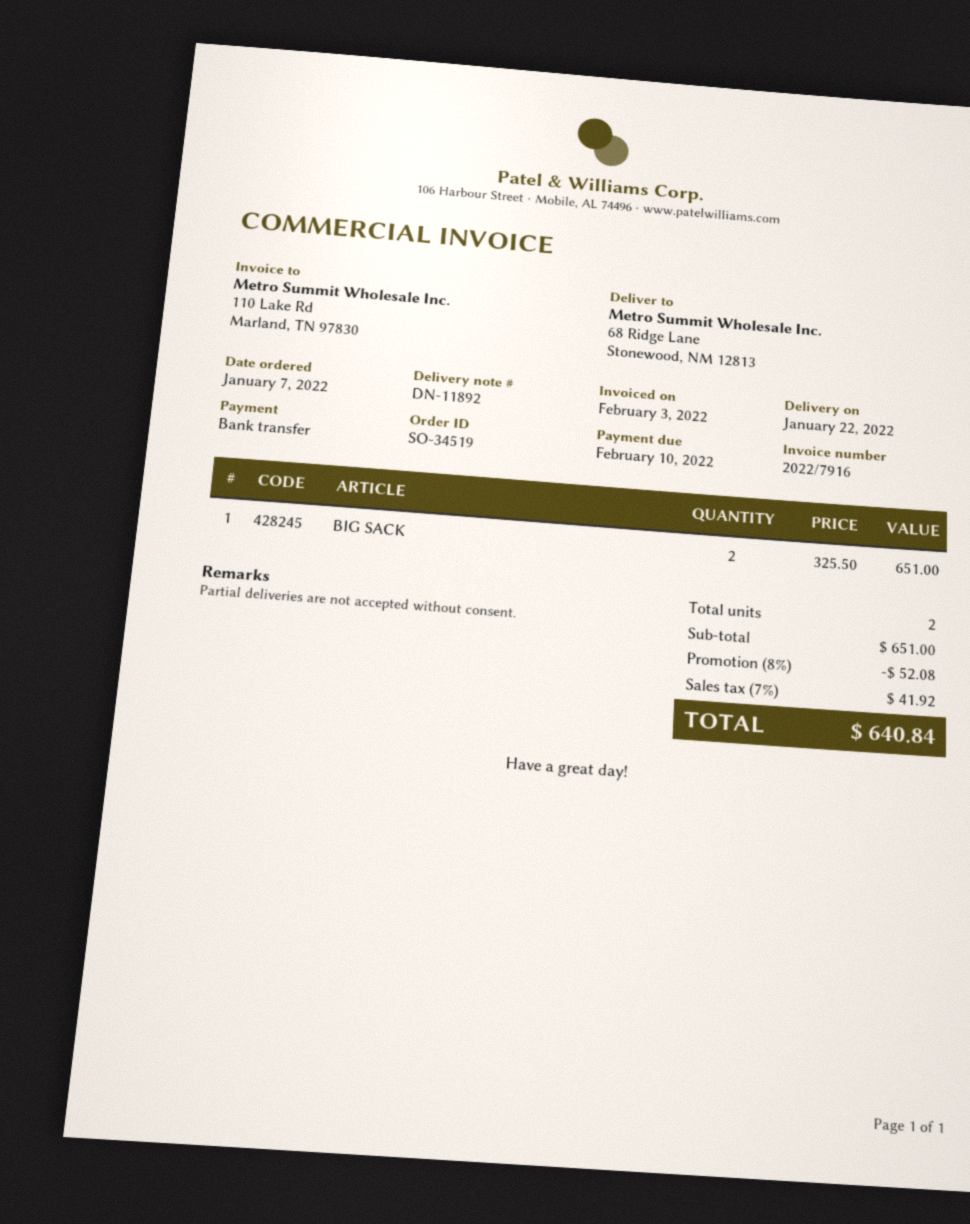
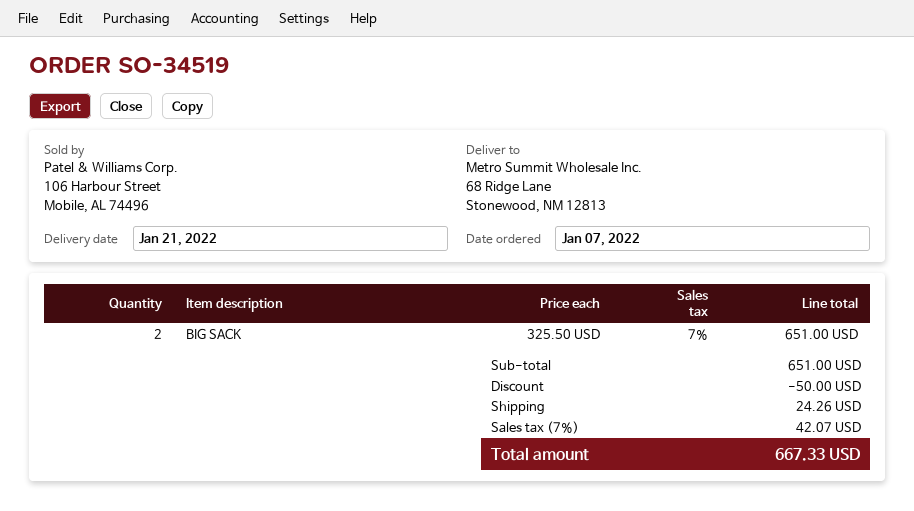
delivery date: 2022-01-22 -> 2022-01-21
discount: 52.08 -> 50.00
shipping: none -> 24.26
tax: 7% = 41.92 -> 7% = 42.07
total: 640.84 -> 667.33

